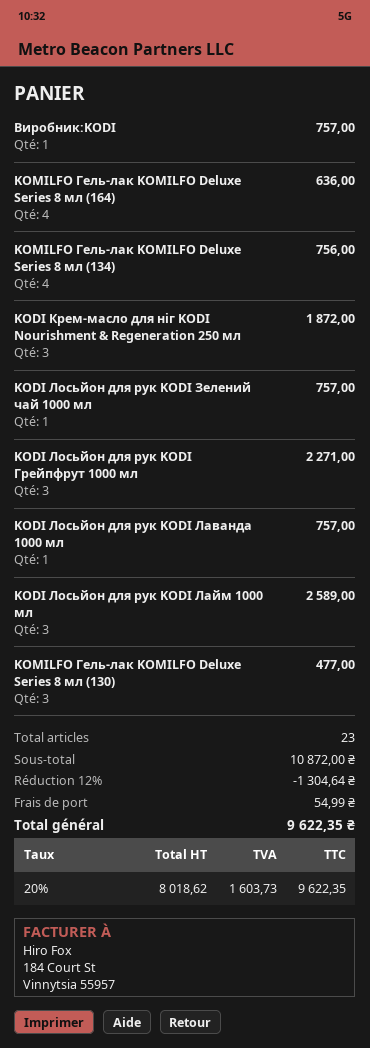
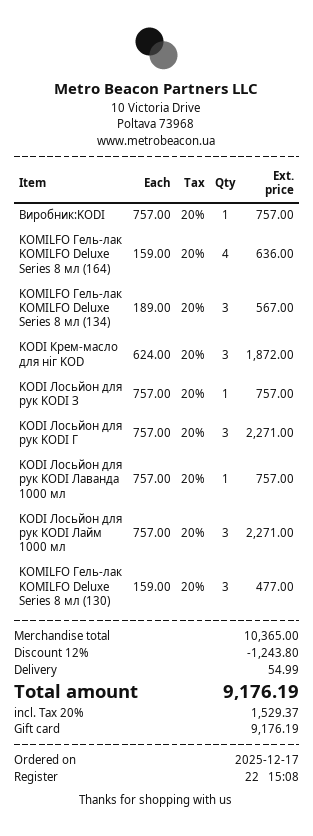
KOMILFO Гель-лак KOMILFO Deluxe Series 8 мл (134): 4 for 756.00 -> 3 for 567.00
KODI Лосьйон для рук KODI Лайм 1000 мл: 3 for 2589.00 -> 3 for 2271.00
subtotal: 10872.00 -> 10365.00
discount: 12% = 1304.64 -> 12% = 1243.80
tax: 20% = 1603.73 -> 20% = 1529.37
total: 9622.35 -> 9176.19

